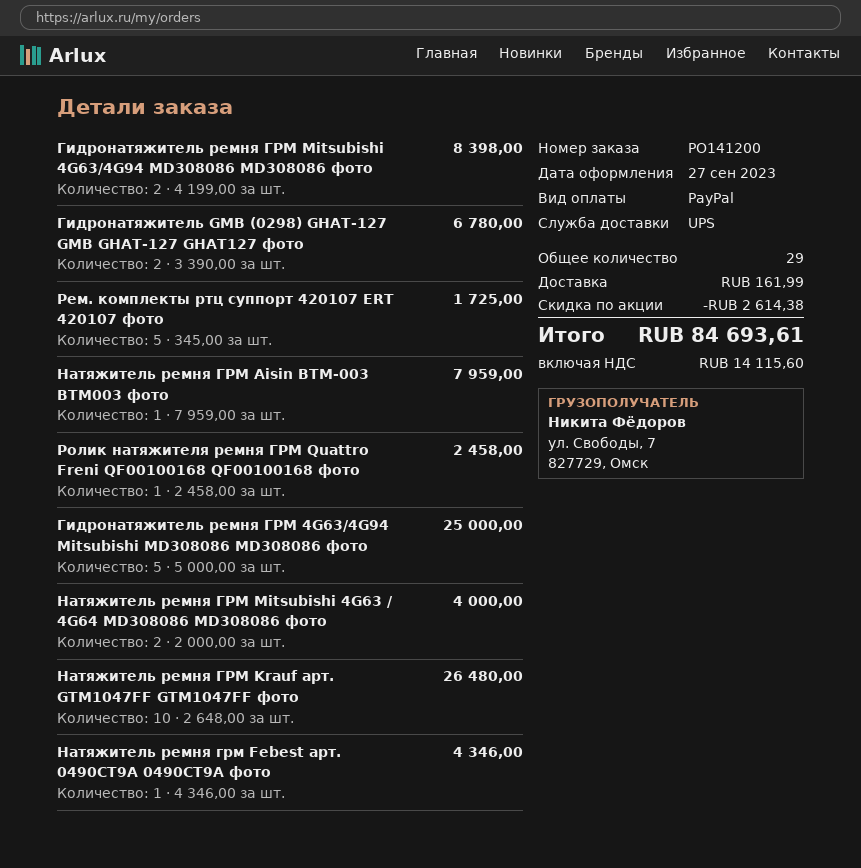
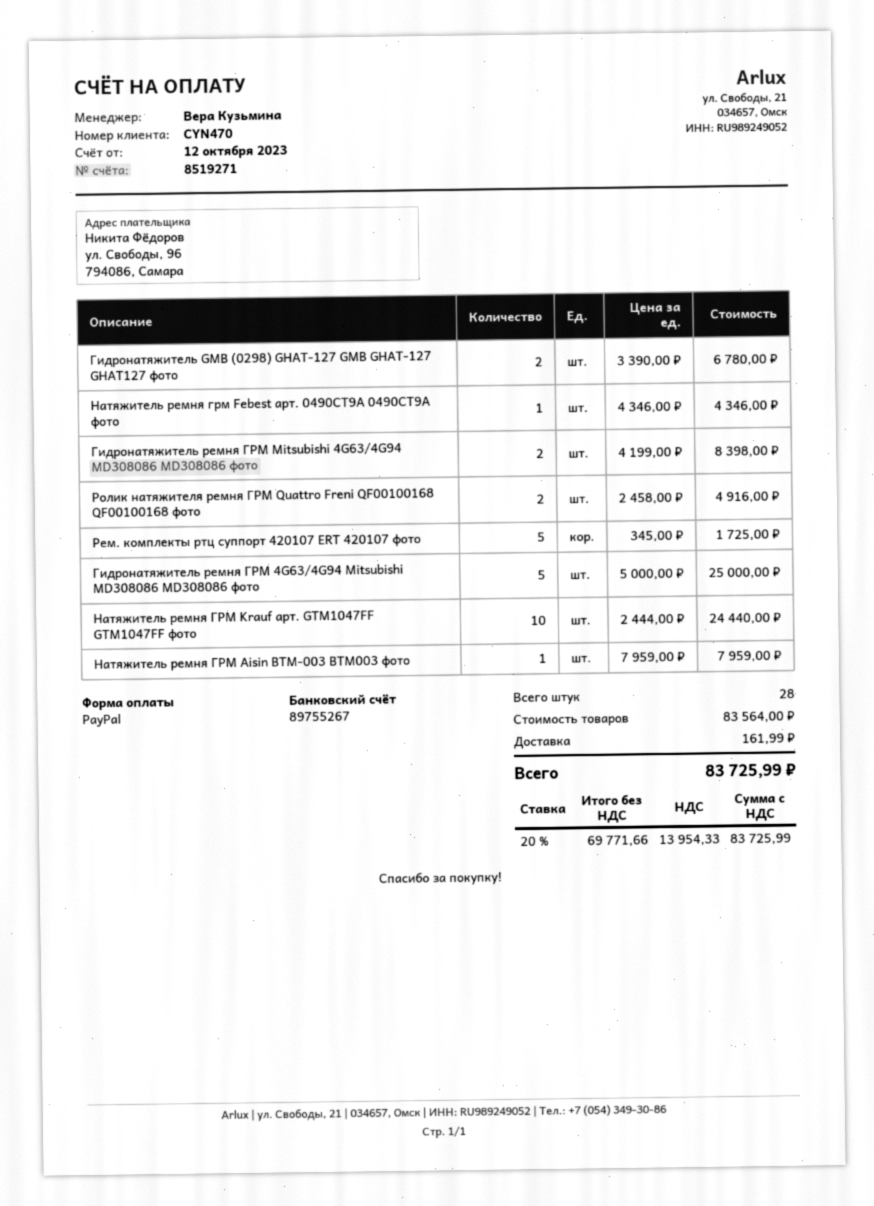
Ролик натяжителя ремня ГРМ Quattro Freni QF00100168 QF00100168 фото: 1 x 2458.00 = 2458.00 -> 2 x 2458.00 = 4916.00
Натяжитель ремня ГРМ Mitsubishi 4G63 / 4G64 MD308086 MD308086 фото: 2 x 2000.00 = 4000.00 -> none
Натяжитель ремня ГРМ Krauf арт. GTM1047FF GTM1047FF фото: 10 x 2648.00 = 26480.00 -> 10 x 2444.00 = 24440.00
total quantity: 29 -> 28
discount: 2614.38 -> none
tax: 14115.60 -> 13954.33
total: 84693.61 -> 83725.99

